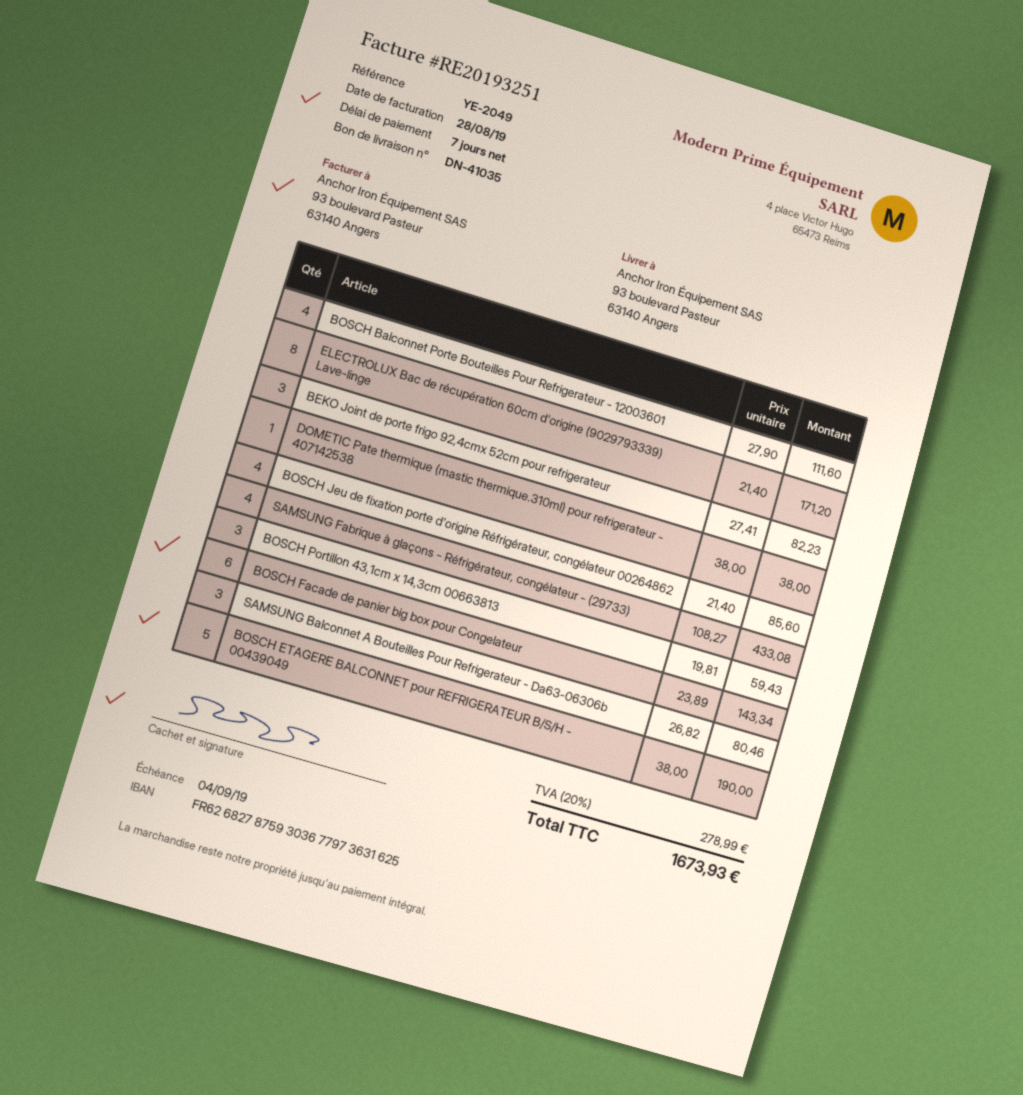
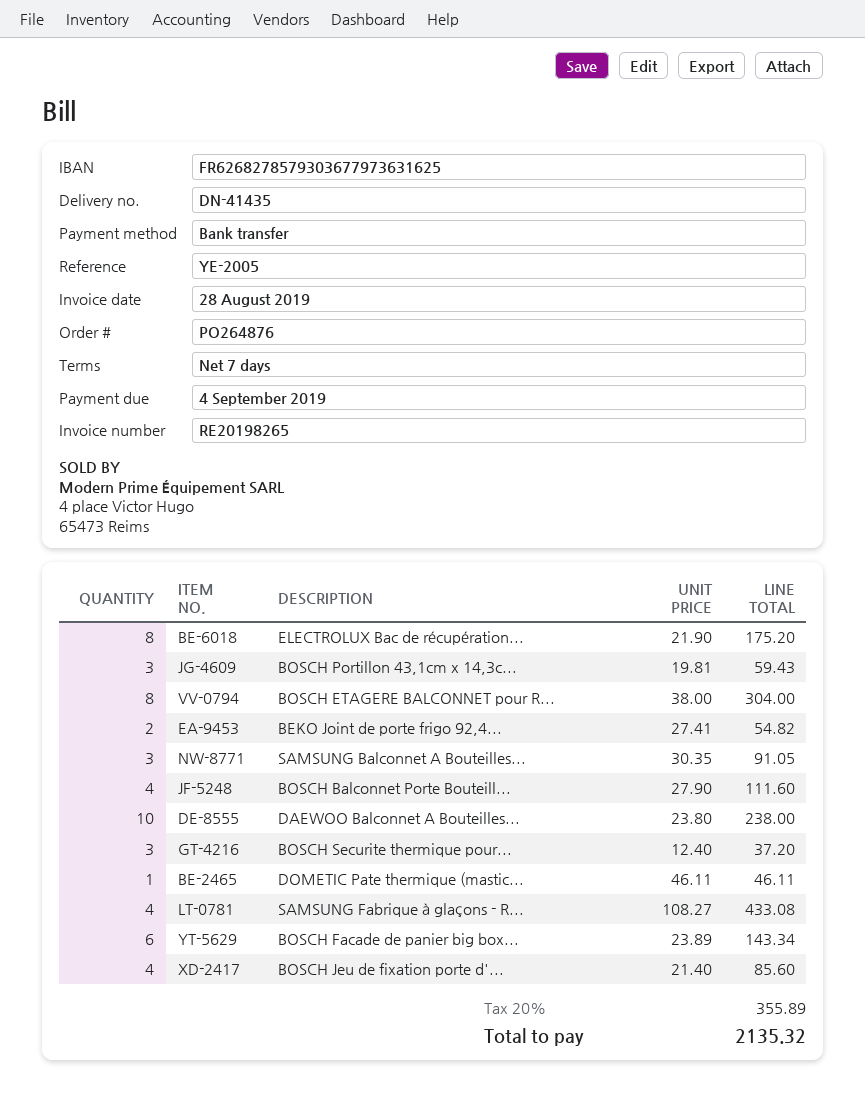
delivery note number: DN-41035 -> DN-41435
invoice number: RE20193251 -> RE20198265
reference: YE-2049 -> YE-2005
bank account: FR6268278759303677973631625 -> FR6268278579303677973631625
ELECTROLUX Bac de récupération 60cm d'origine (9029793339) Lave-linge: 8 x 21.40 = 171.20 -> 8 x 21.90 = 175.20
BEKO Joint de porte frigo 92,4cmx 52cm pour refrigerateur: 3 x 27.41 = 82.23 -> 2 x 27.41 = 54.82
DOMETIC Pate thermique (mastic thermique.310ml) pour refrigerateur - 407142538: 1 x 38.00 = 38.00 -> 1 x 46.11 = 46.11
SAMSUNG Balconnet A Bouteilles Pour Refrigerateur - Da63-06306b: 3 x 26.82 = 80.46 -> 3 x 30.35 = 91.05
BOSCH ETAGERE BALCONNET pour REFRIGERATEUR B/S/H - 00439049: 5 x 38.00 = 190.00 -> 8 x 38.00 = 304.00
DAEWOO Balconnet A Bouteilles...: none -> 10 x 23.80 = 238.00
BOSCH Securite thermique pour...: none -> 3 x 12.40 = 37.20
tax: 20% = 278.99 -> 20% = 355.89
total: 1673.93 -> 2135.32

